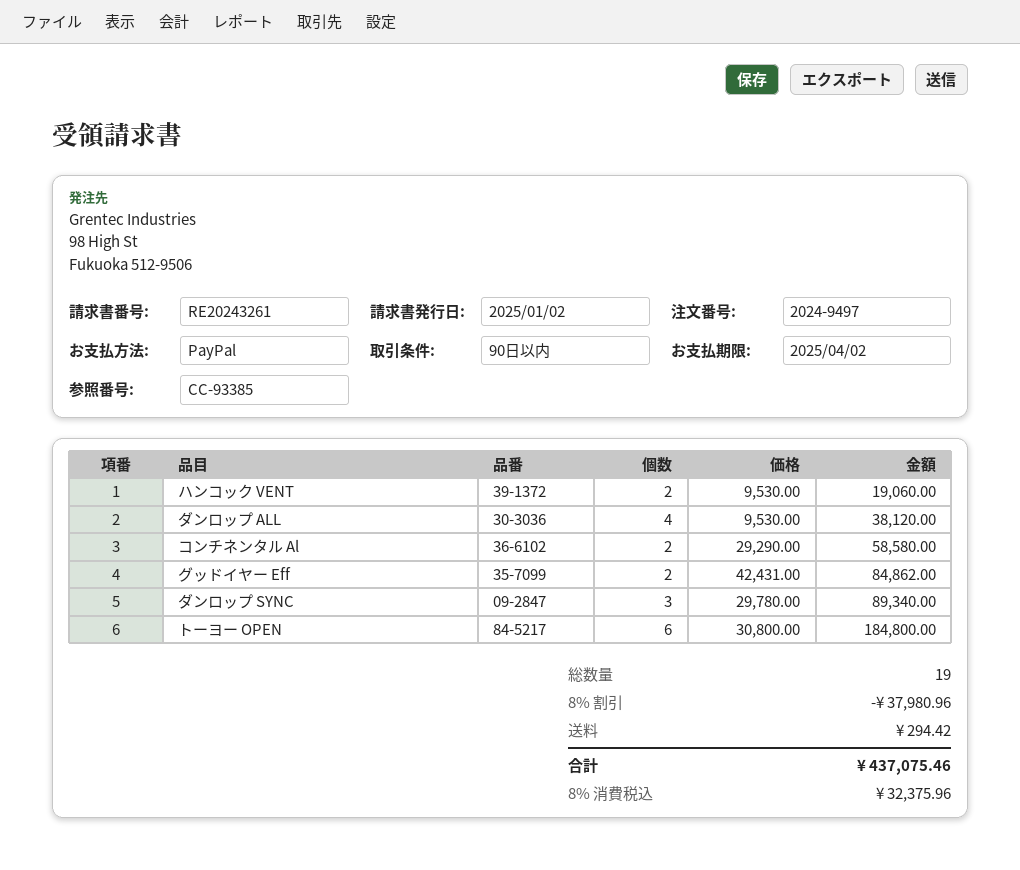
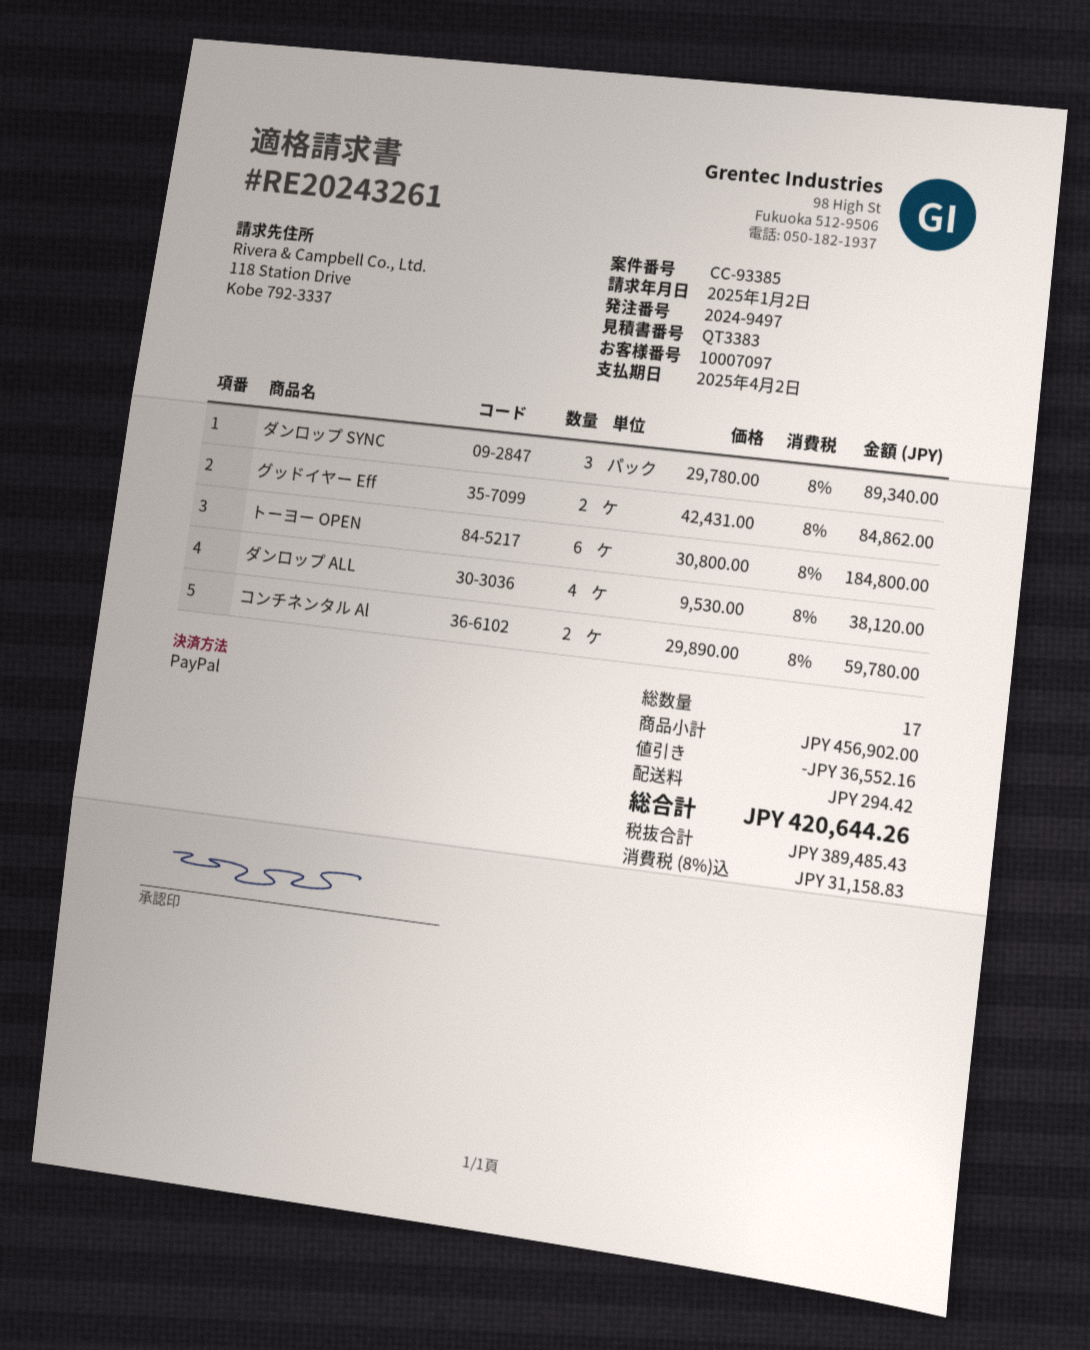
ハンコック VENT: 2 x 9530.00 = 19060.00 -> none
コンチネンタル Al: 2 x 29290.00 = 58580.00 -> 2 x 29890.00 = 59780.00
total quantity: 19 -> 17
discount: 37980.96 -> 36552.16
tax: 8% = 32375.96 -> 8% = 31158.83
total: 437075.46 -> 420644.26

